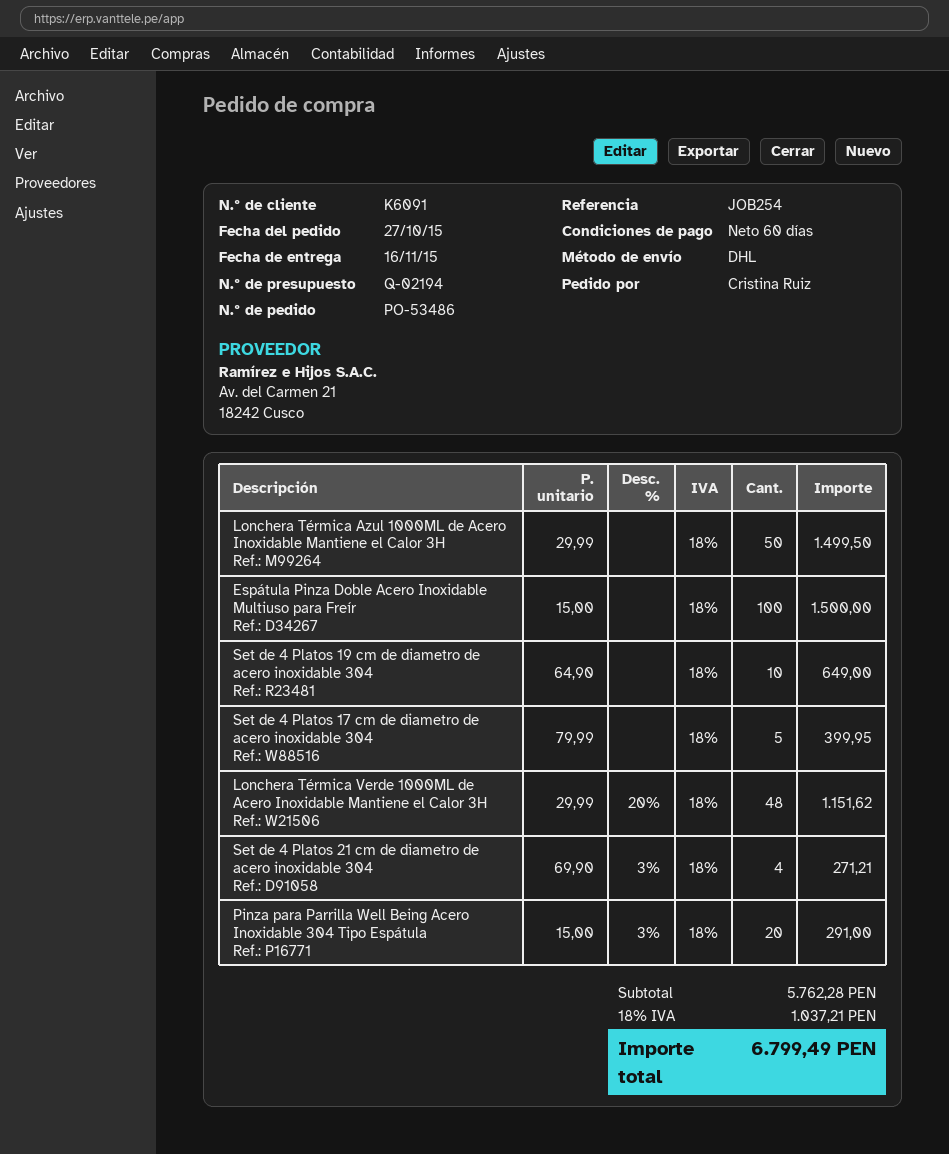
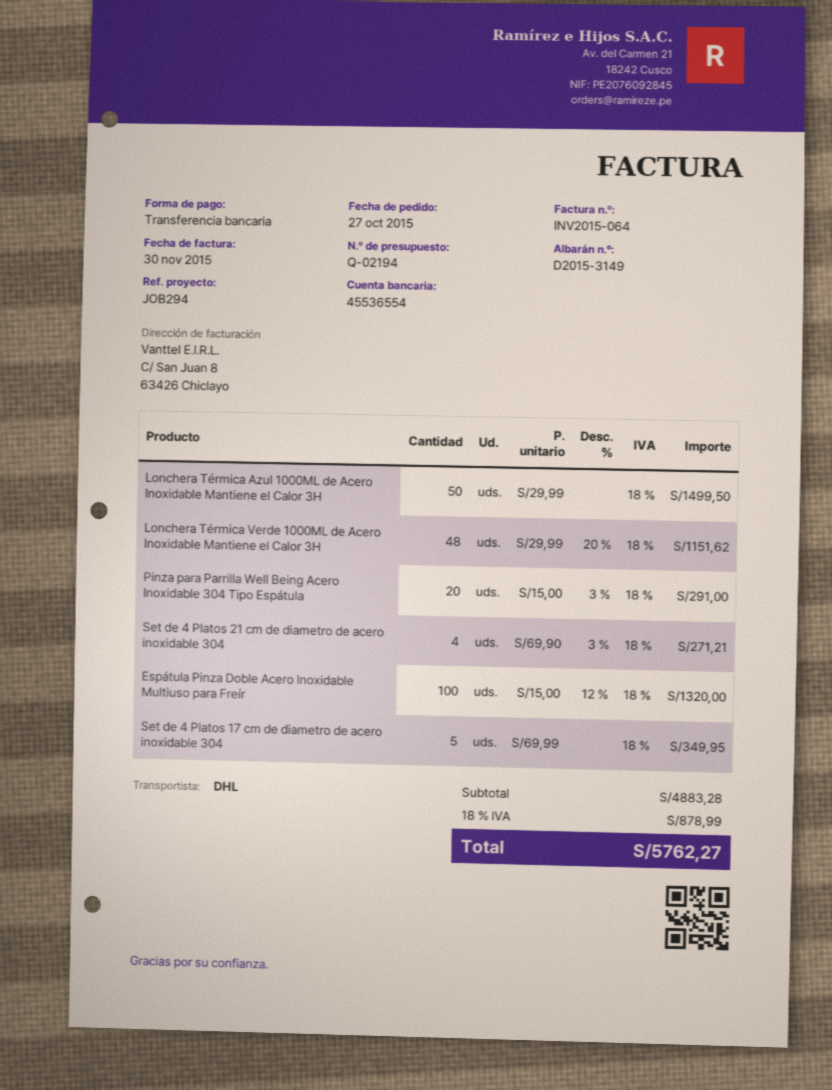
reference: JOB254 -> JOB294
Espátula Pinza Doble Acero Inoxidable Multiuso para Freír: 100 x 15.00 = 1500.00 -> 100 x 15.00 - 12% = 1320.00
Set de 4 Platos 19 cm de diametro de acero inoxidable 304: 10 x 64.90 = 649.00 -> none
Set de 4 Platos 17 cm de diametro de acero inoxidable 304: 5 x 79.99 = 399.95 -> 5 x 69.99 = 349.95
subtotal: 5762.28 -> 4883.28
tax: 18% = 1037.21 -> 18% = 878.99
total: 6799.49 -> 5762.27

